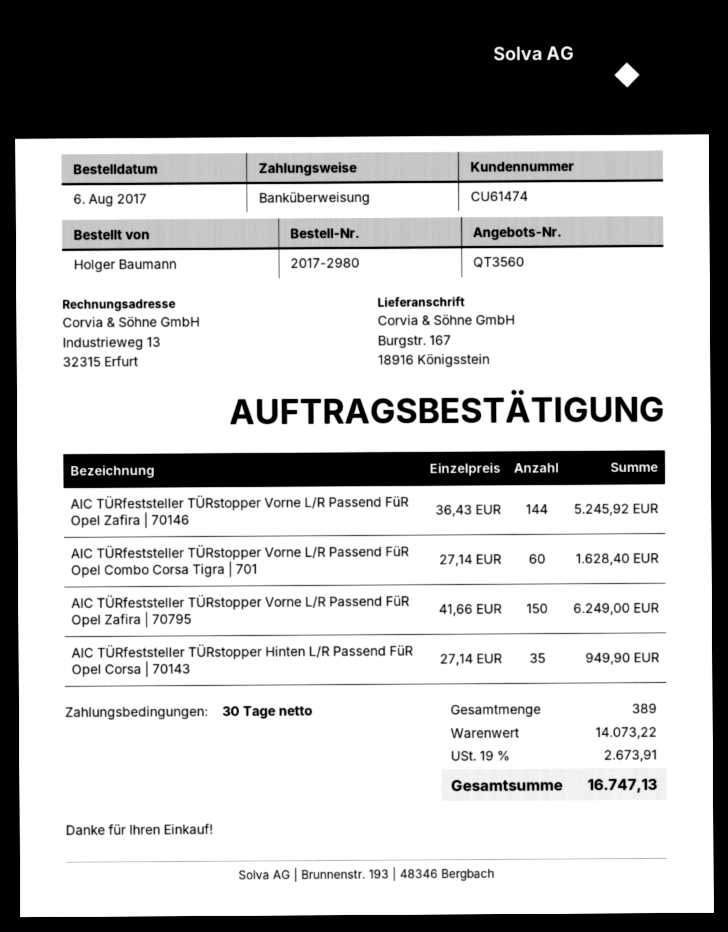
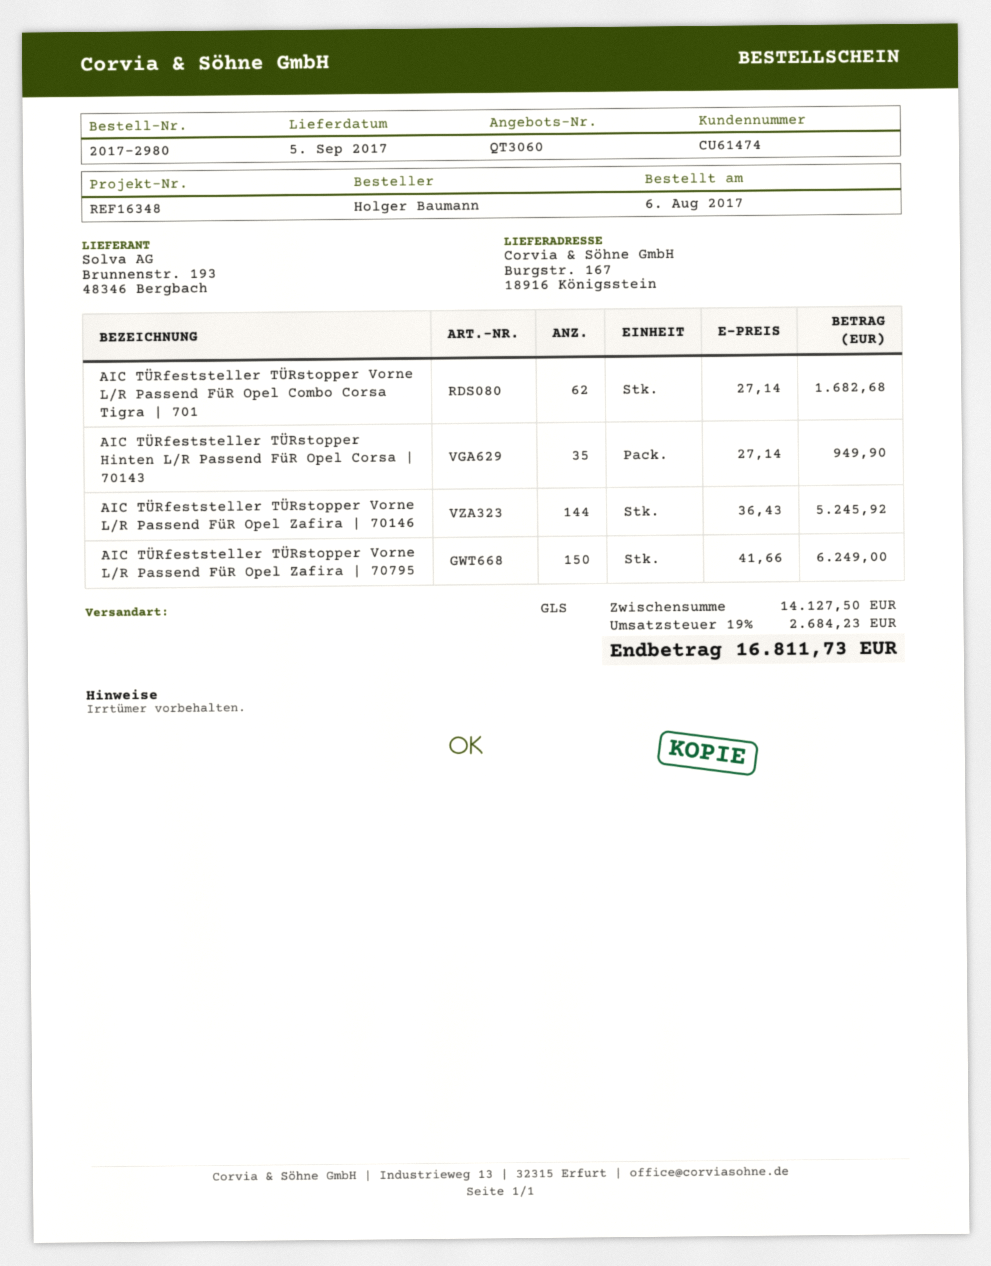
quote number: QT3560 -> QT3060
AIC TÜRfeststeller TÜRstopper Vorne L/R Passend FüR Opel Combo Corsa Tigra | 701: 60 x 27.14 = 1628.40 -> 62 x 27.14 = 1682.68
subtotal: 14073.22 -> 14127.50
tax: 19% = 2673.91 -> 19% = 2684.23
total: 16747.13 -> 16811.73

